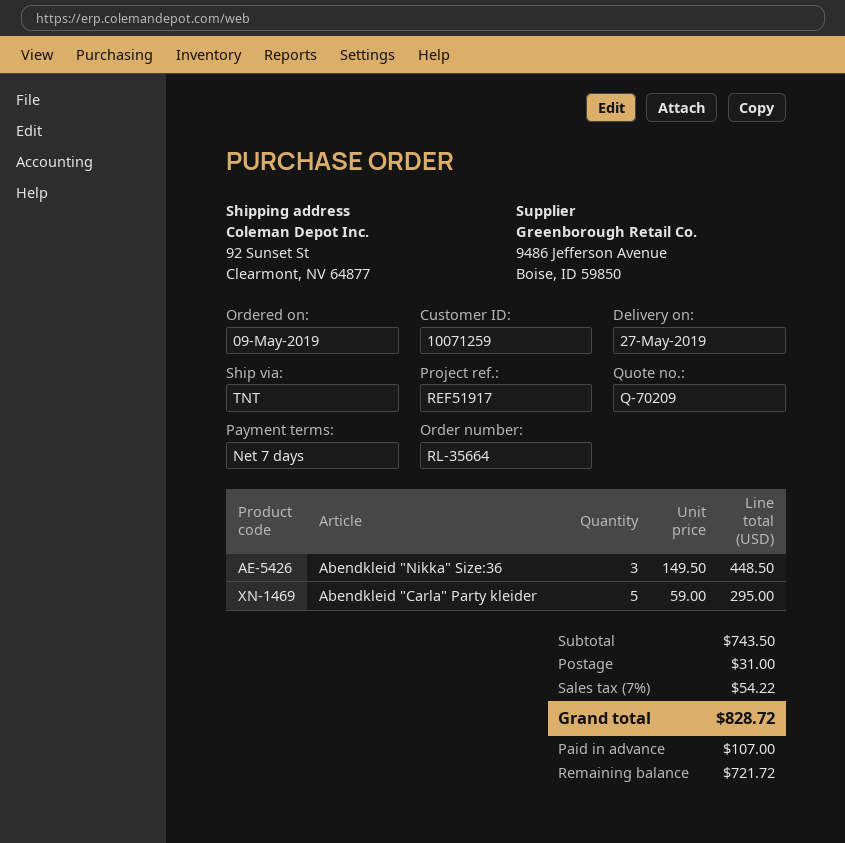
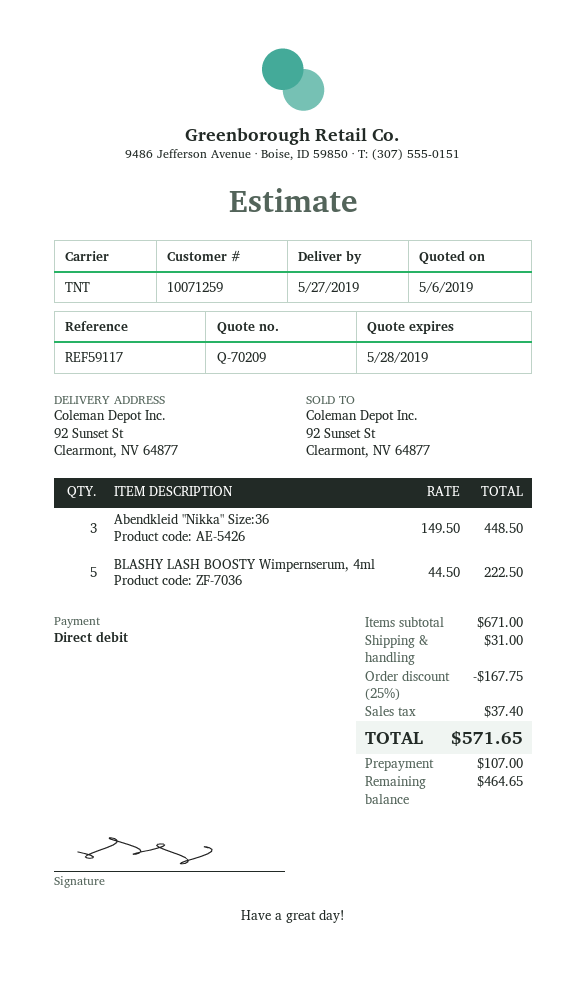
reference: REF51917 -> REF59117
Abendkleid "Carla" Party kleider: 5 x 59.00 = 295.00 -> none
BLASHY LASH BOOSTY Wimpernserum, 4ml: none -> 5 x 44.50 = 222.50
subtotal: 743.50 -> 671.00
discount: none -> 25% = 167.75
tax: 54.22 -> 37.40
total: 828.72 -> 571.65
balance: 721.72 -> 464.65

